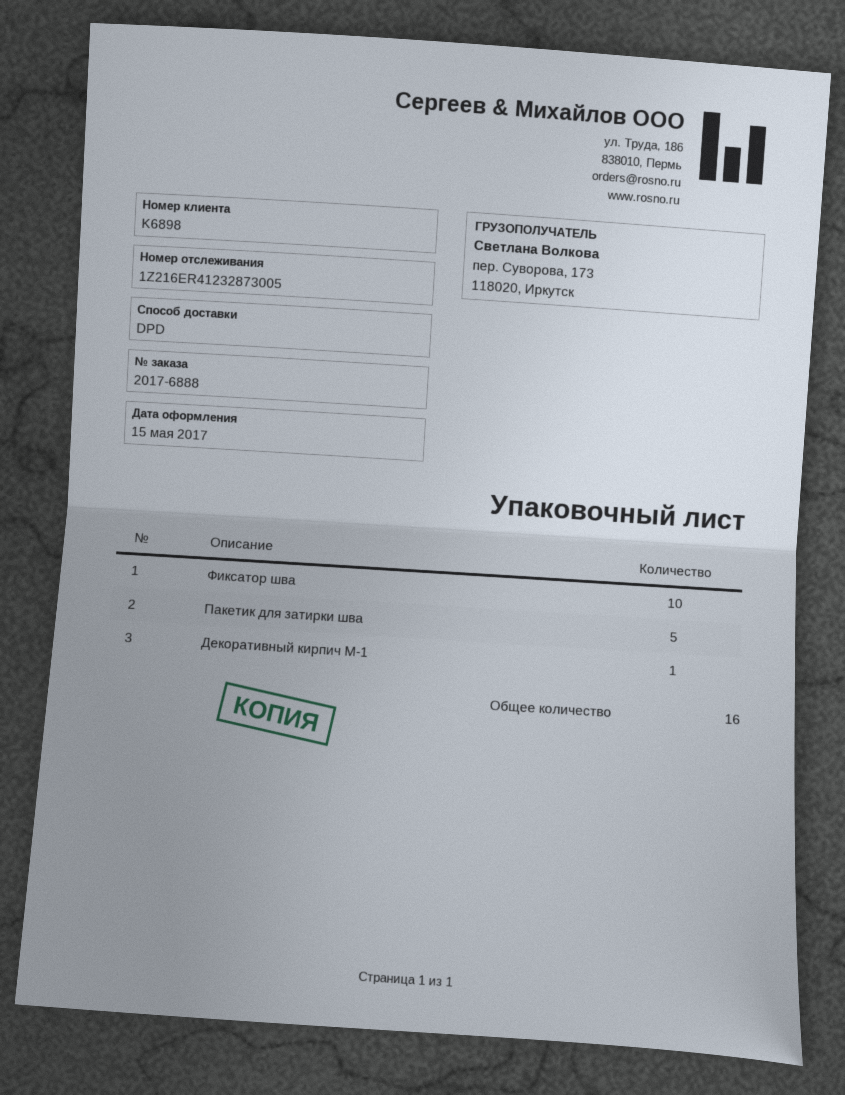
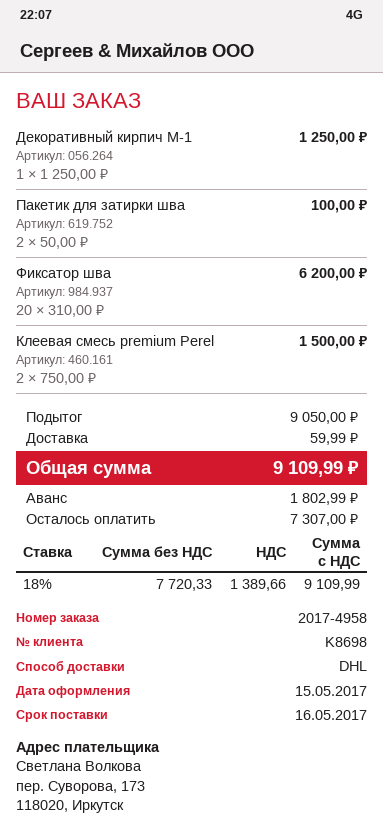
order number: 2017-6888 -> 2017-4958
customer number: K6898 -> K8698
shipping method: DPD -> DHL
Фиксатор шва: 10 -> 20
Пакетик для затирки шва: 5 -> 2
Клеевая смесь premium Perel: none -> 2

